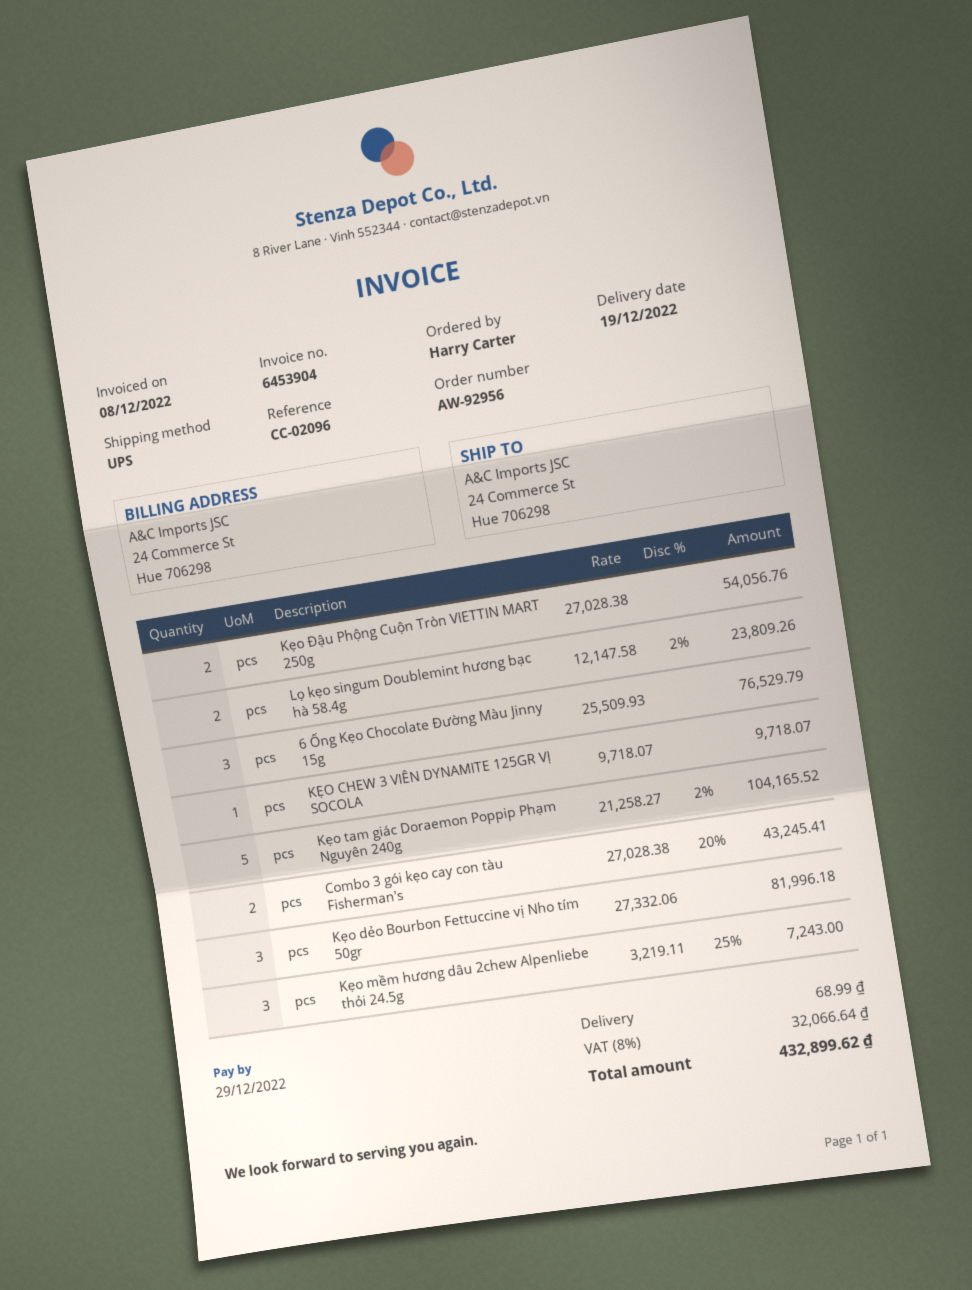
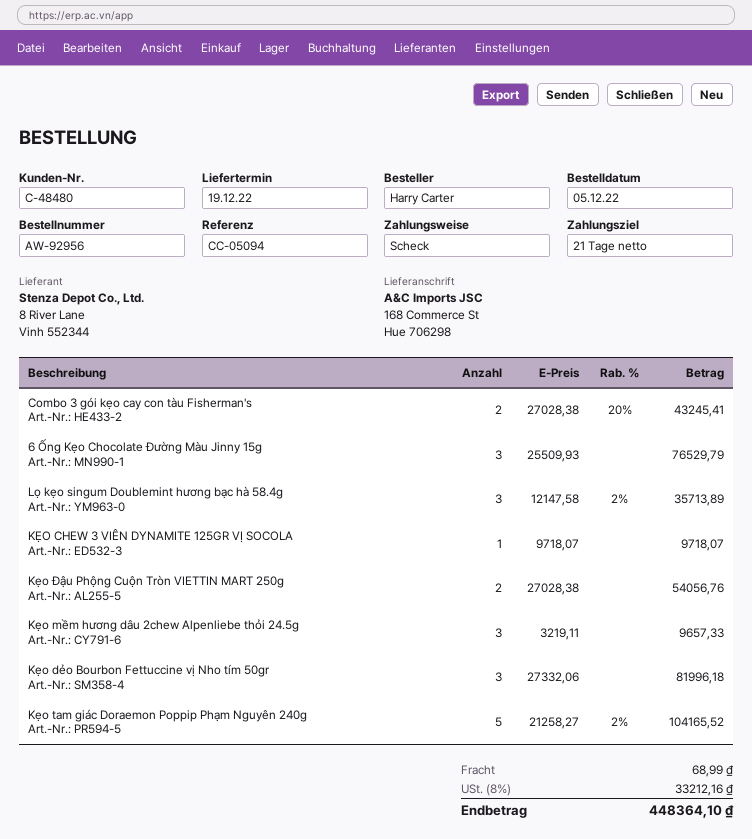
reference: CC-02096 -> CC-05094
ship to: 24 Commerce St, Hue 706298 -> 168 Commerce St, Hue 706298
Lọ kẹo singum Doublemint hương bạc hà 58.4g: 2 x 12147.58 - 2% = 23809.26 -> 3 x 12147.58 - 2% = 35713.89
Kẹo mềm hương dâu 2chew Alpenliebe thỏi 24.5g: 3 x 3219.11 - 25% = 7243.00 -> 3 x 3219.11 = 9657.33
tax: 8% = 32066.64 -> 8% = 33212.16
total: 432899.62 -> 448364.10

